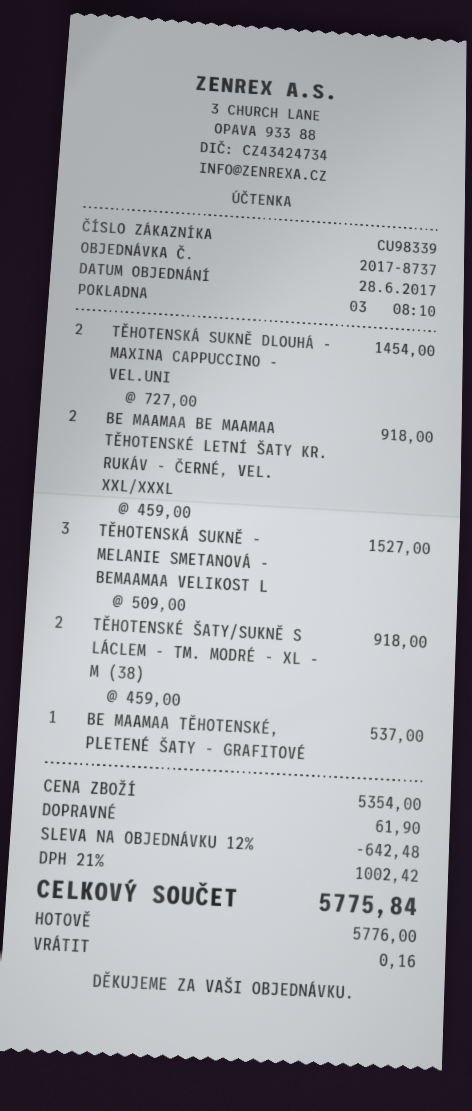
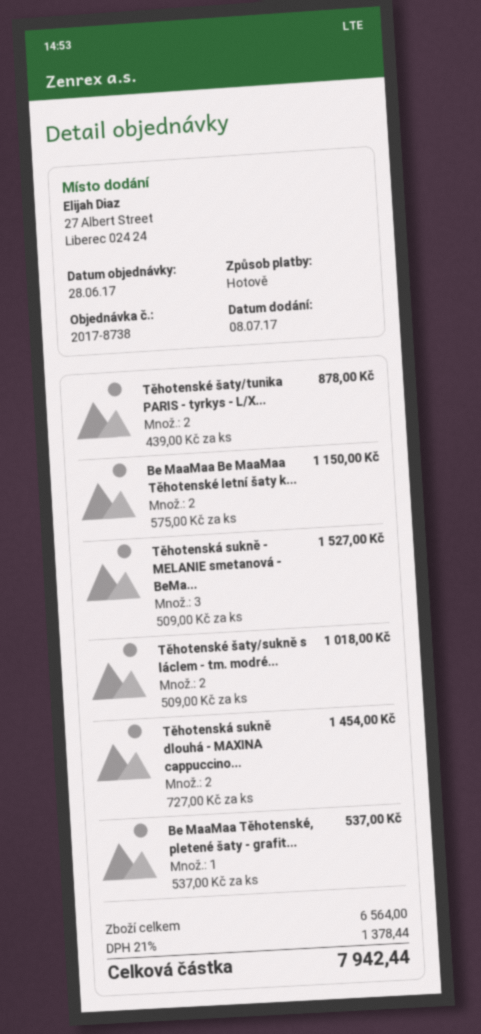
order number: 2017-8737 -> 2017-8738
BE MAAMAA BE MAAMAA TĚHOTENSKÉ LETNÍ ŠATY KR. RUKÁV - ČERNÉ, VEL. XXL/XXXL: 2 x 459.00 = 918.00 -> 2 x 575.00 = 1150.00
TĚHOTENSKÉ ŠATY/SUKNĚ S LÁCLEM - TM. MODRÉ - XL - M (38): 2 x 459.00 = 918.00 -> 2 x 509.00 = 1018.00
Těhotenské šaty/tunika PARIS - tyrkys - L/X...: none -> 2 x 439.00 = 878.00
subtotal: 5354.00 -> 6564.00
discount: 12% = 642.48 -> none
shipping: 61.90 -> none
tax: 21% = 1002.42 -> 21% = 1378.44
total: 5775.84 -> 7942.44

